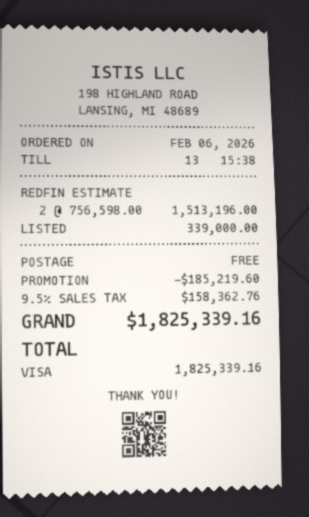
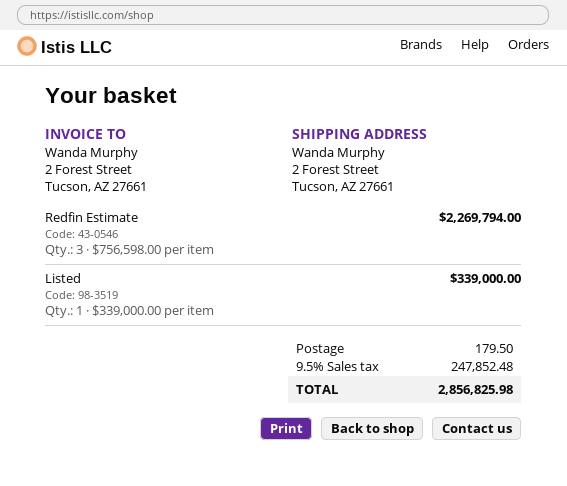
REDFIN ESTIMATE: 2 x 756598.00 = 1513196.00 -> 3 x 756598.00 = 2269794.00
discount: 185219.60 -> none
shipping: 0.00 -> 179.50
tax: 9.5% = 158362.76 -> 9.5% = 247852.48
total: 1825339.16 -> 2856825.98

